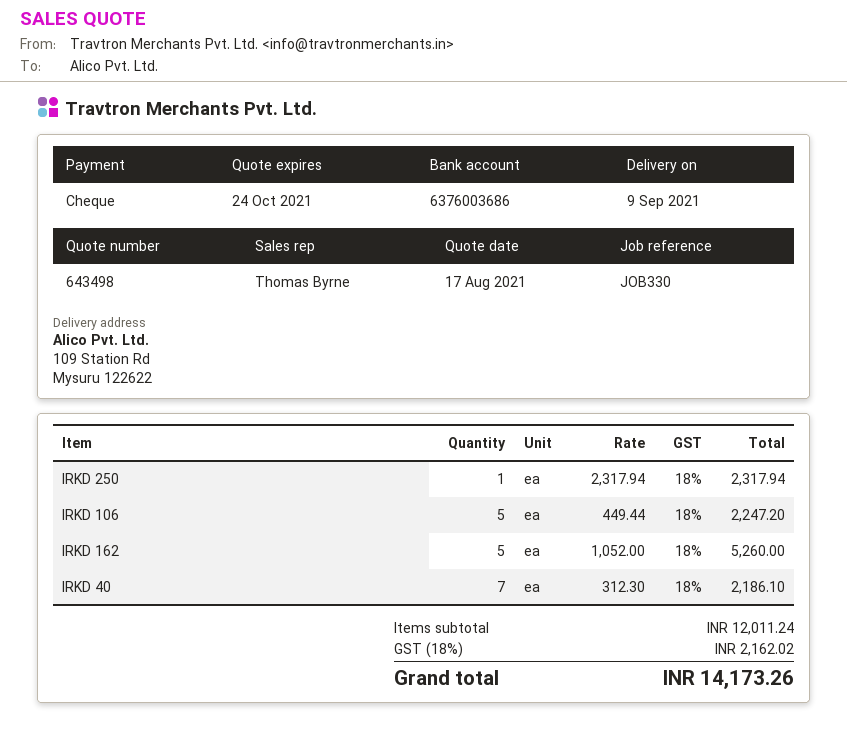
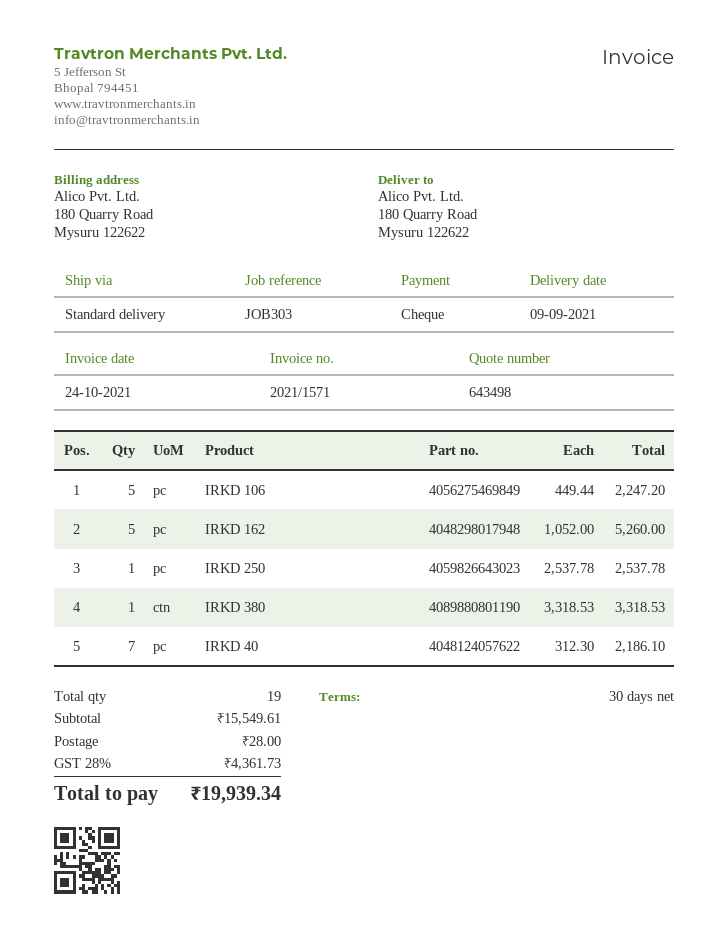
reference: JOB330 -> JOB303
ship to: 109 Station Rd, Mysuru 122622 -> 180 Quarry Road, Mysuru 122622
IRKD 250: 1 x 2317.94 = 2317.94 -> 1 x 2537.78 = 2537.78
IRKD 380: none -> 1 x 3318.53 = 3318.53
subtotal: 12011.24 -> 15549.61
shipping: none -> 28.00
tax: 18% = 2162.02 -> 28% = 4361.73
total: 14173.26 -> 19939.34

